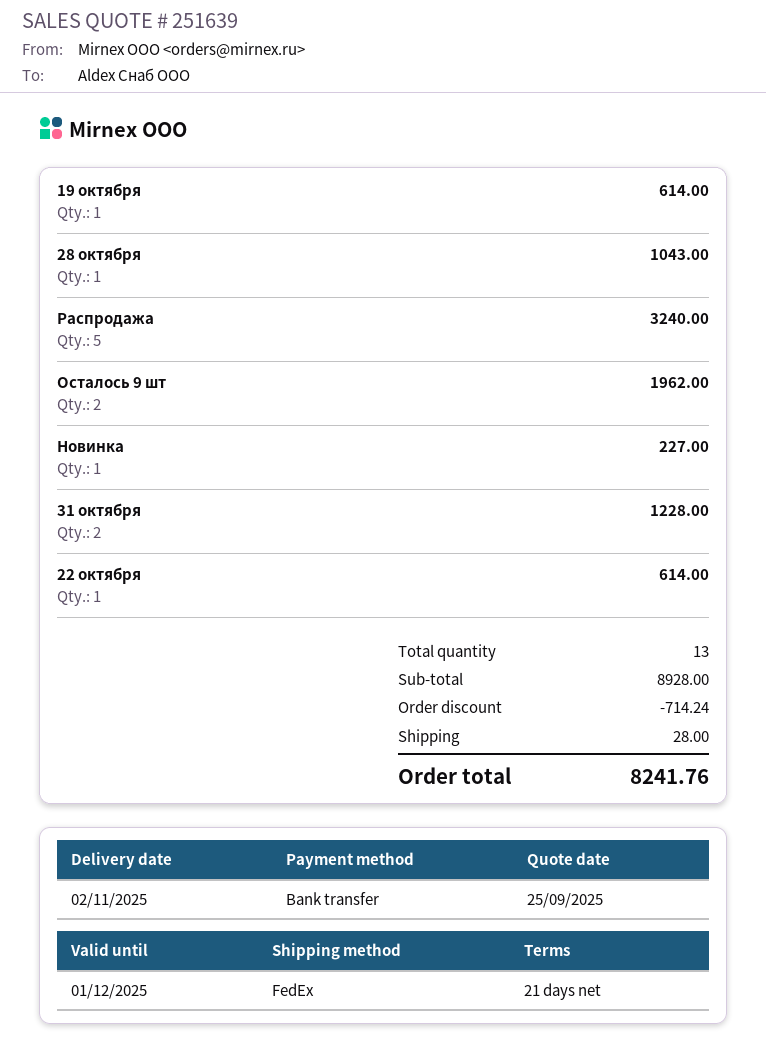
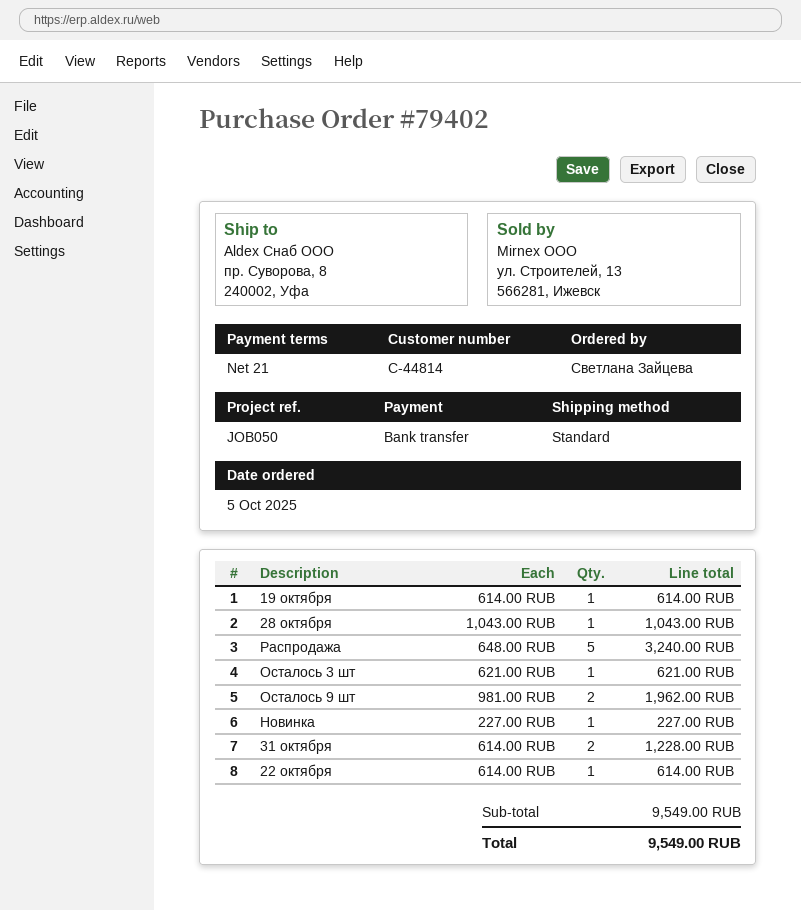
shipping method: FedEx -> standard
Осталось 3 шт: none -> 1 for 621.00
subtotal: 8928.00 -> 9549.00
discount: 714.24 -> none
shipping: 28.00 -> none
total: 8241.76 -> 9549.00

